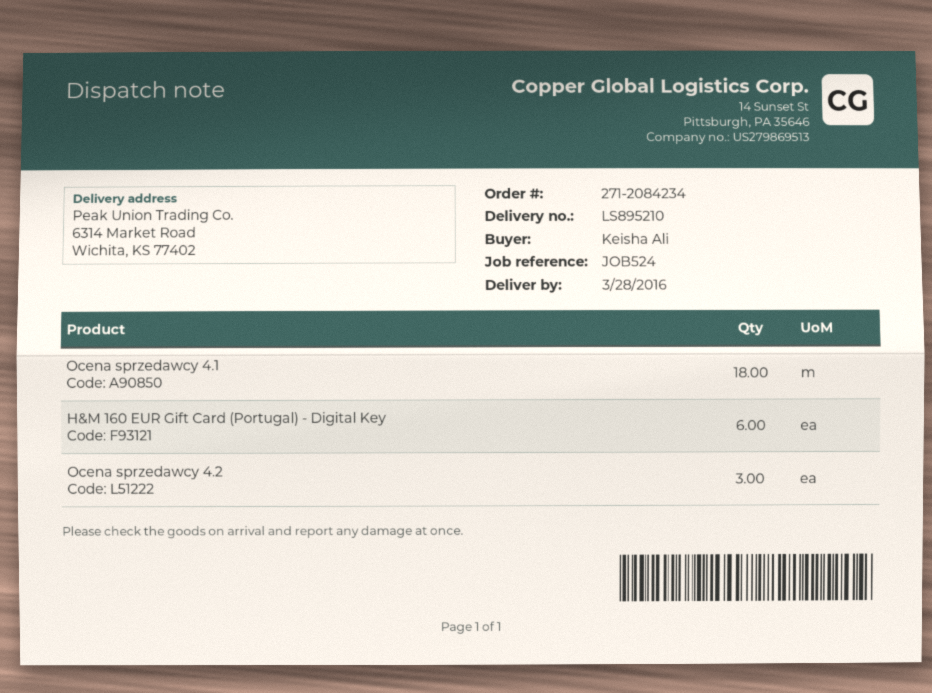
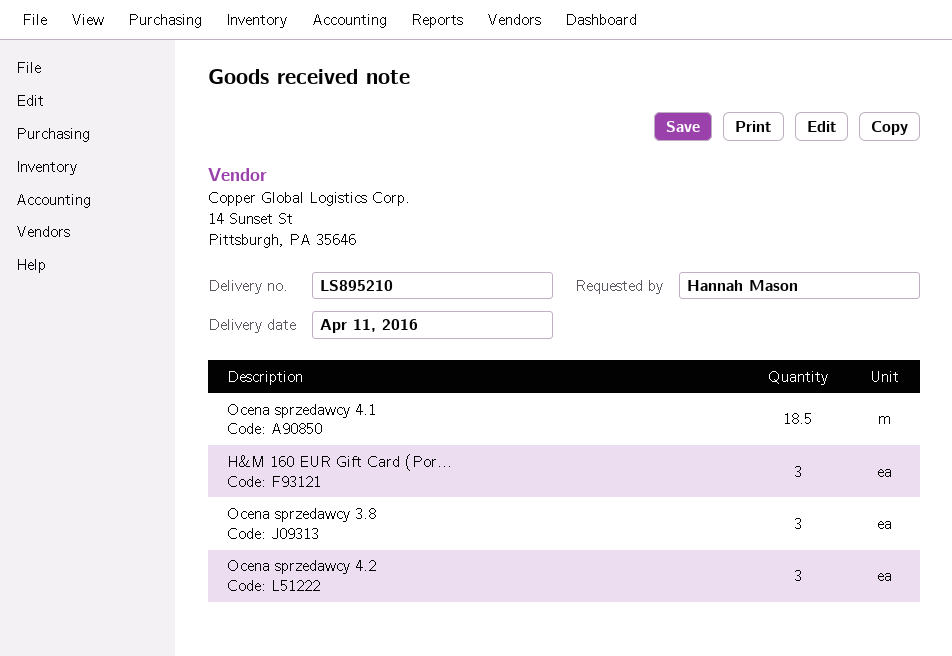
delivery date: 2016-03-28 -> 2016-04-11
ordered by: Keisha Ali -> Hannah Mason
Ocena sprzedawcy 4.1: 18 -> 18.5
H&M 160 EUR Gift Card (Portugal) - Digital Key: 6 -> 3
Ocena sprzedawcy 3.8: none -> 3

